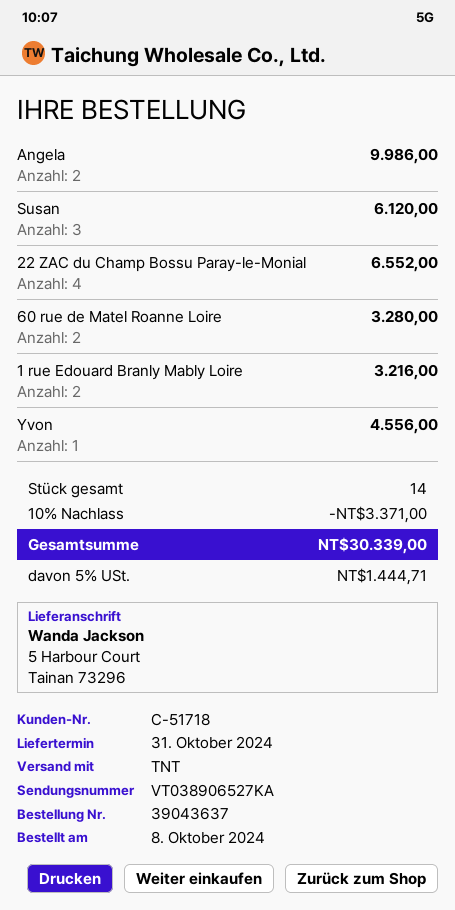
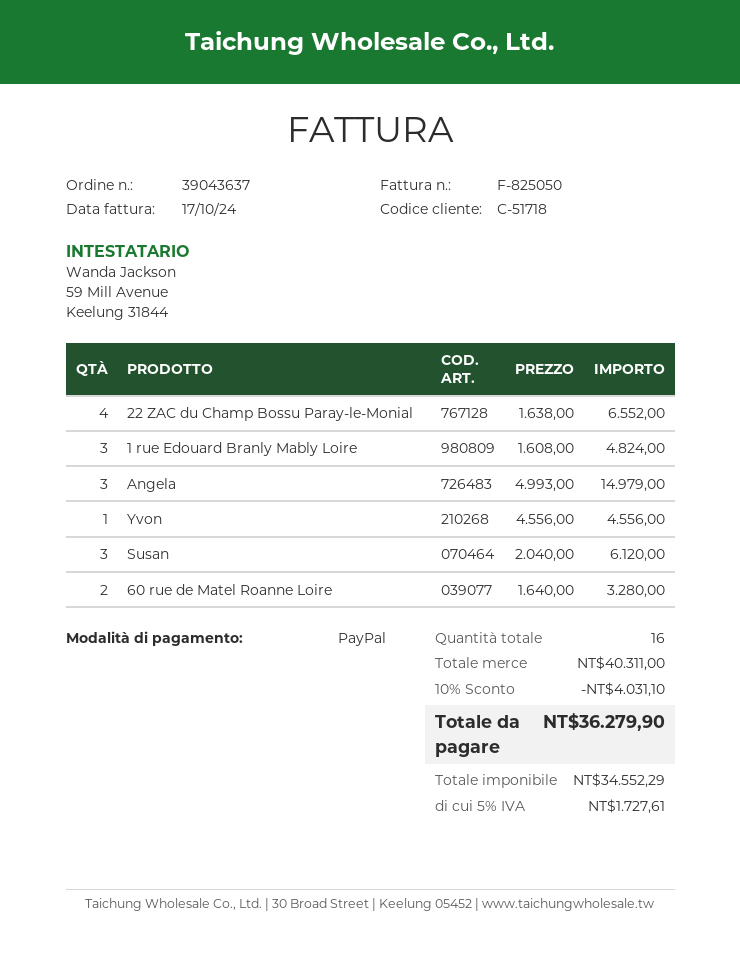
Angela: 2 for 9986.00 -> 3 for 14979.00
1 rue Edouard Branly Mably Loire: 2 for 3216.00 -> 3 for 4824.00
total quantity: 14 -> 16
discount: 10% = 3371.00 -> 10% = 4031.10
tax: 5% = 1444.71 -> 5% = 1727.61
total: 30339.00 -> 36279.90

